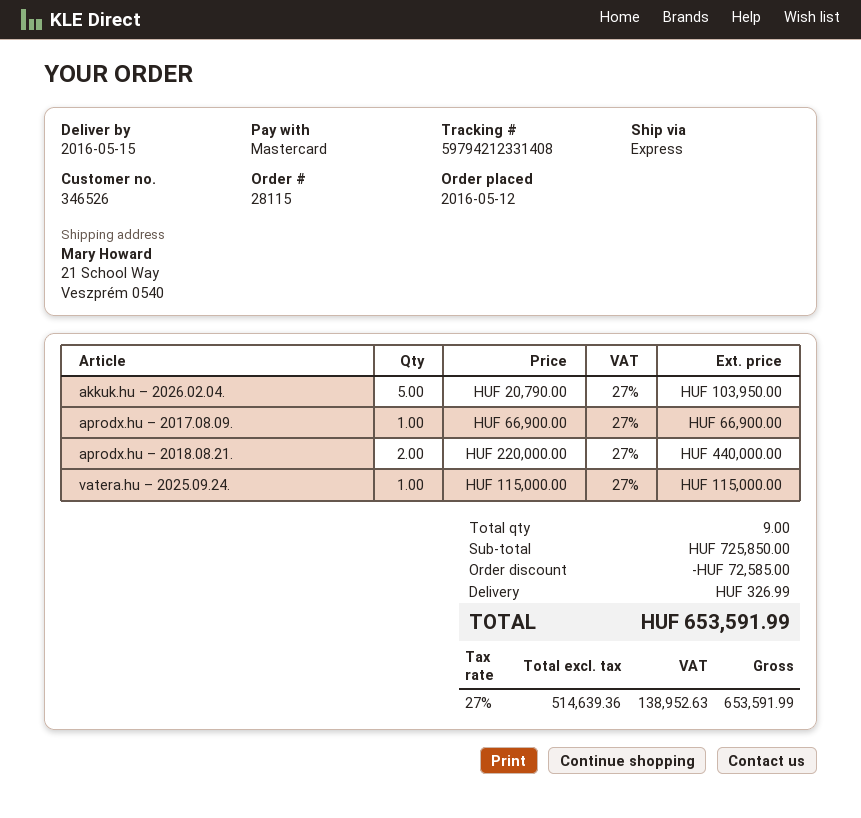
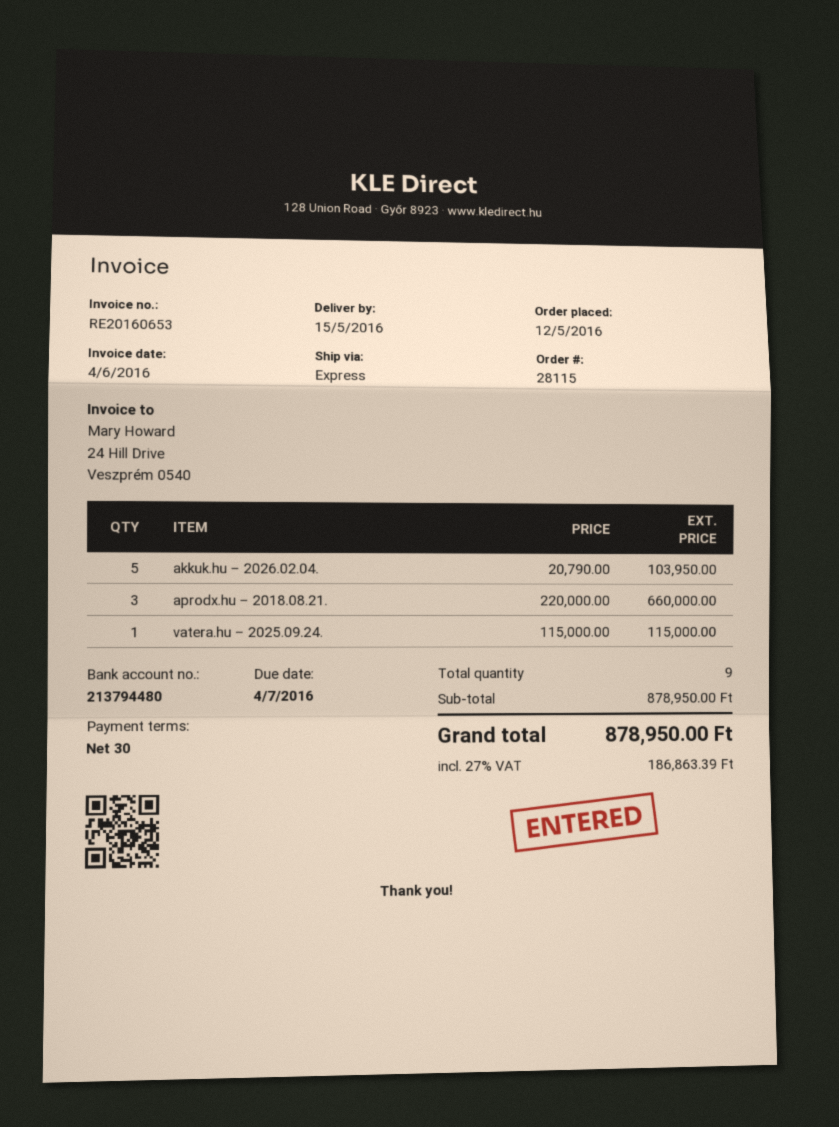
aprodx.hu – 2017.08.09.: 1 x 66900.00 = 66900.00 -> none
aprodx.hu – 2018.08.21.: 2 x 220000.00 = 440000.00 -> 3 x 220000.00 = 660000.00
subtotal: 725850.00 -> 878950.00
discount: 72585.00 -> none
shipping: 326.99 -> none
tax: 27% = 138952.63 -> 27% = 186863.39
total: 653591.99 -> 878950.00

